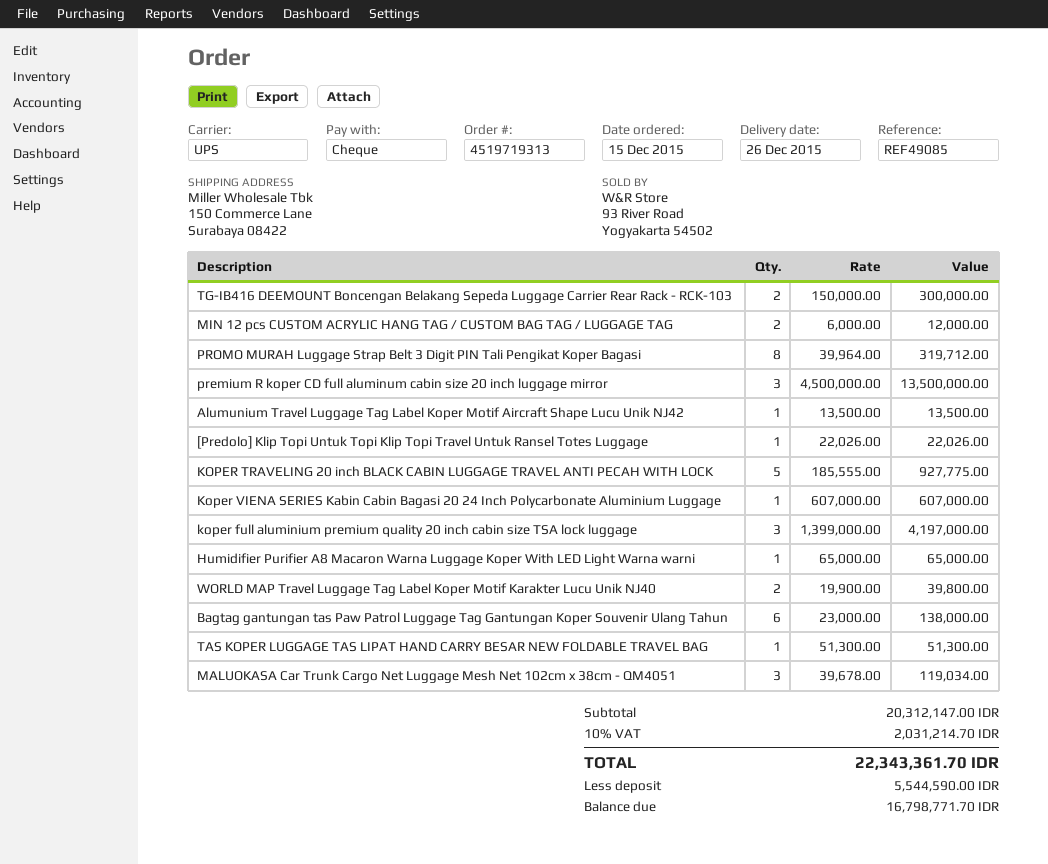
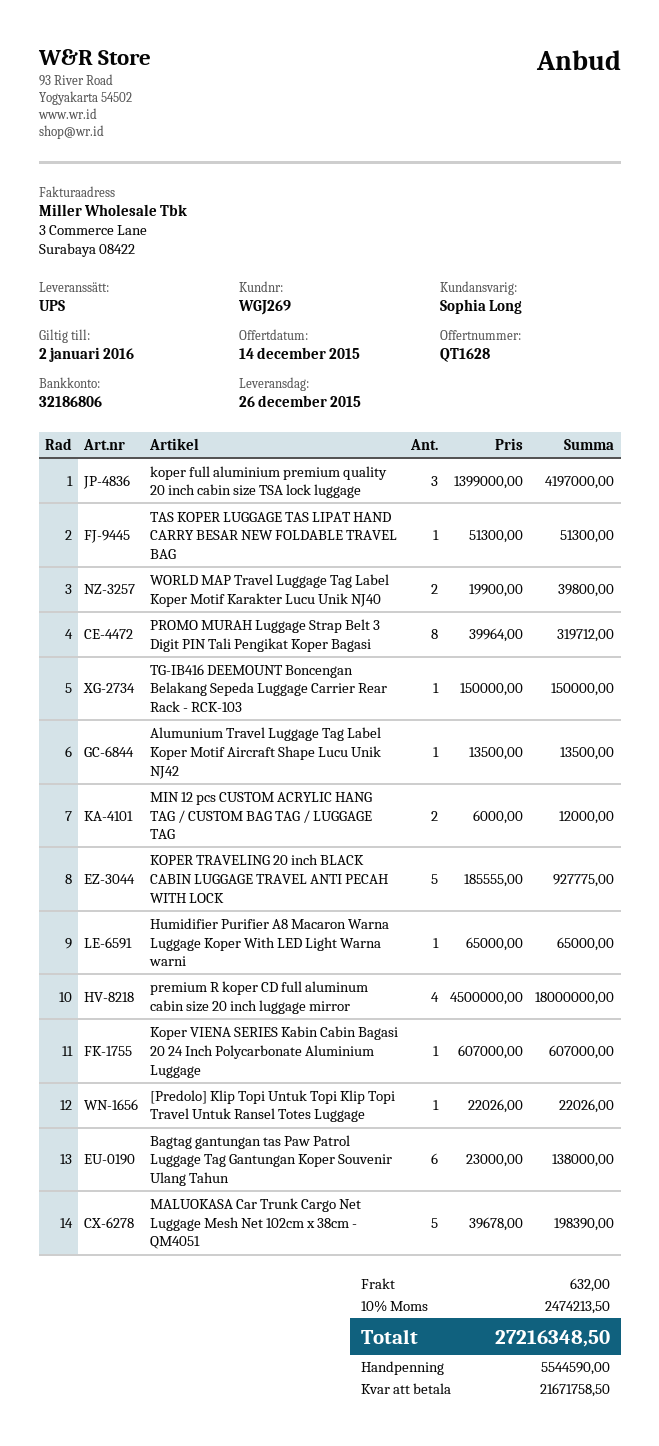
TG-IB416 DEEMOUNT Boncengan Belakang Sepeda Luggage Carrier Rear Rack - RCK-103: 2 x 150000.00 = 300000.00 -> 1 x 150000.00 = 150000.00
premium R koper CD full aluminum cabin size 20 inch luggage mirror: 3 x 4500000.00 = 13500000.00 -> 4 x 4500000.00 = 18000000.00
MALUOKASA Car Trunk Cargo Net Luggage Mesh Net 102cm x 38cm - QM4051: 3 x 39678.00 = 119034.00 -> 5 x 39678.00 = 198390.00
shipping: none -> 632.00
tax: 10% = 2031214.70 -> 10% = 2474213.50
total: 22343361.70 -> 27216348.50
balance: 16798771.70 -> 21671758.50

